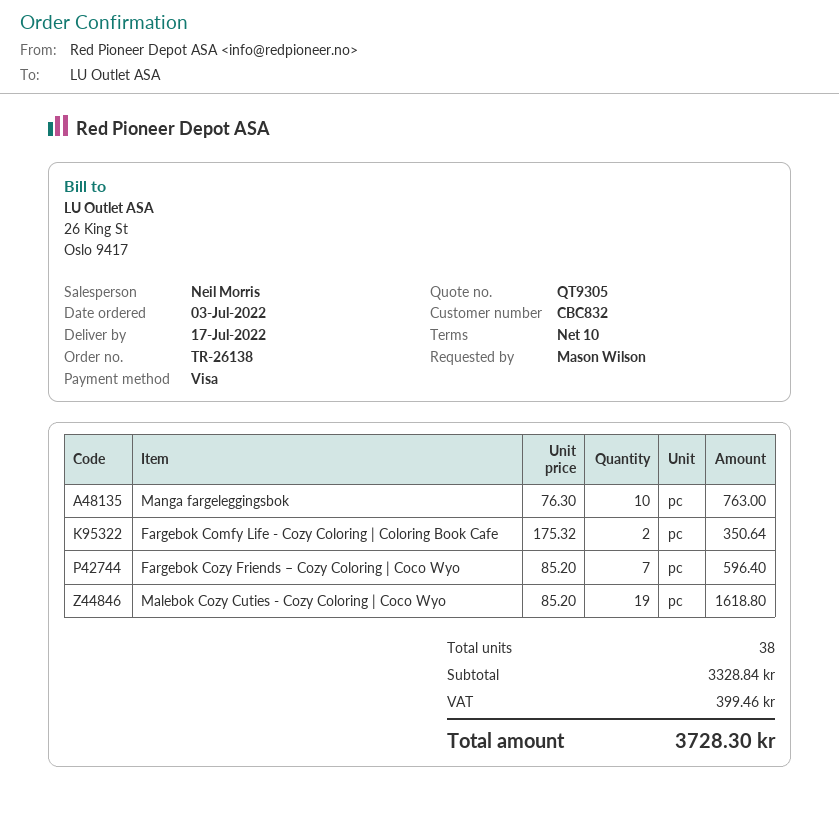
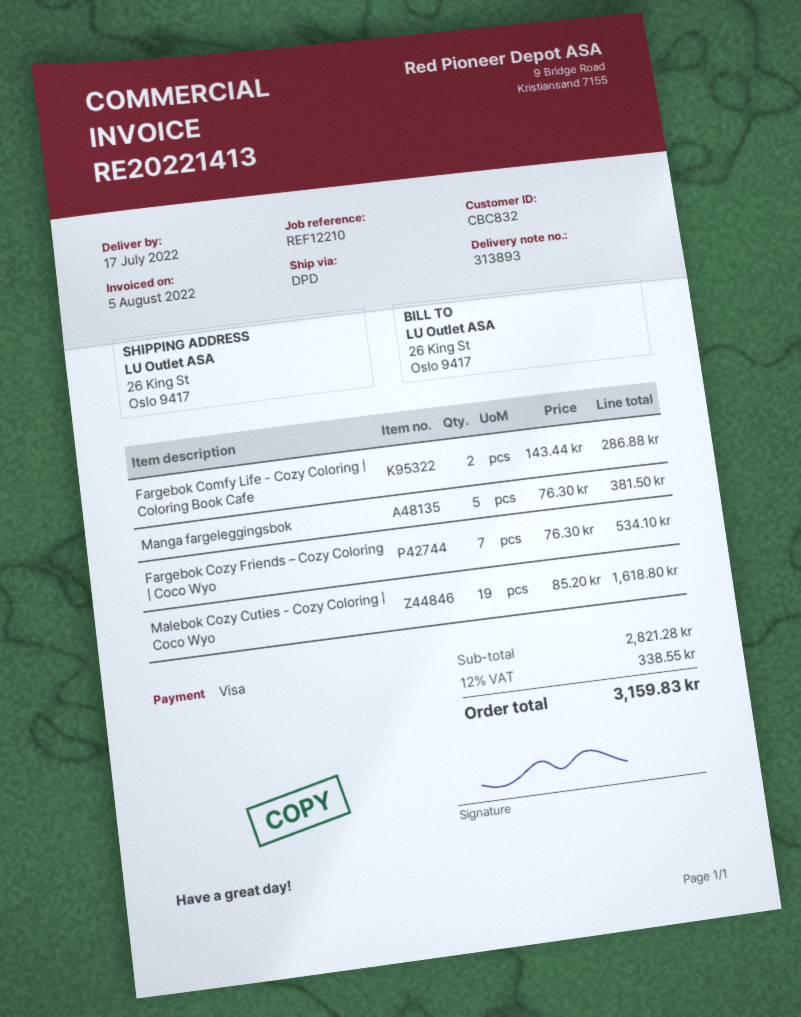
Manga fargeleggingsbok: 10 x 76.30 = 763.00 -> 5 x 76.30 = 381.50
Fargebok Comfy Life - Cozy Coloring | Coloring Book Cafe: 2 x 175.32 = 350.64 -> 2 x 143.44 = 286.88
Fargebok Cozy Friends – Cozy Coloring | Coco Wyo: 7 x 85.20 = 596.40 -> 7 x 76.30 = 534.10
subtotal: 3328.84 -> 2821.28
tax: 399.46 -> 338.55
total: 3728.30 -> 3159.83

